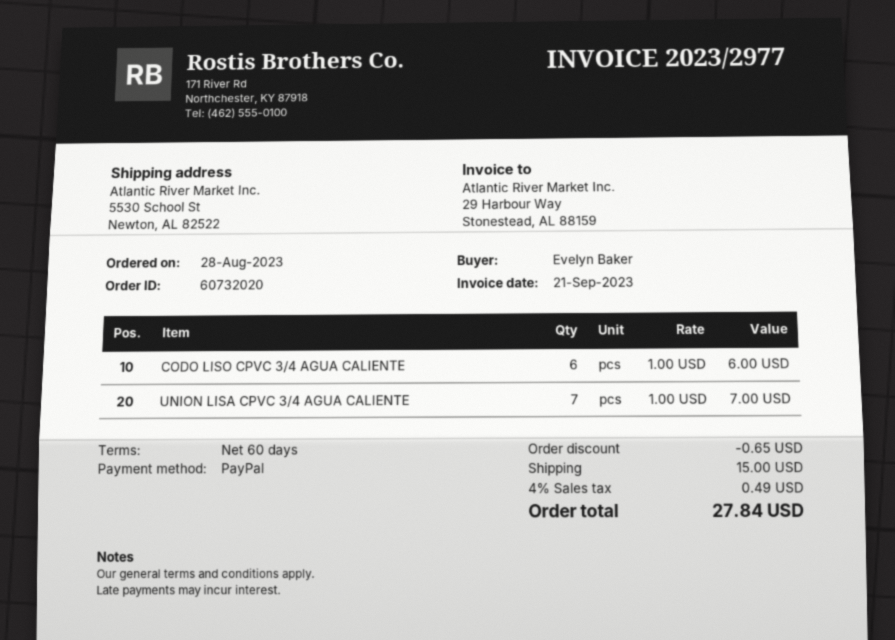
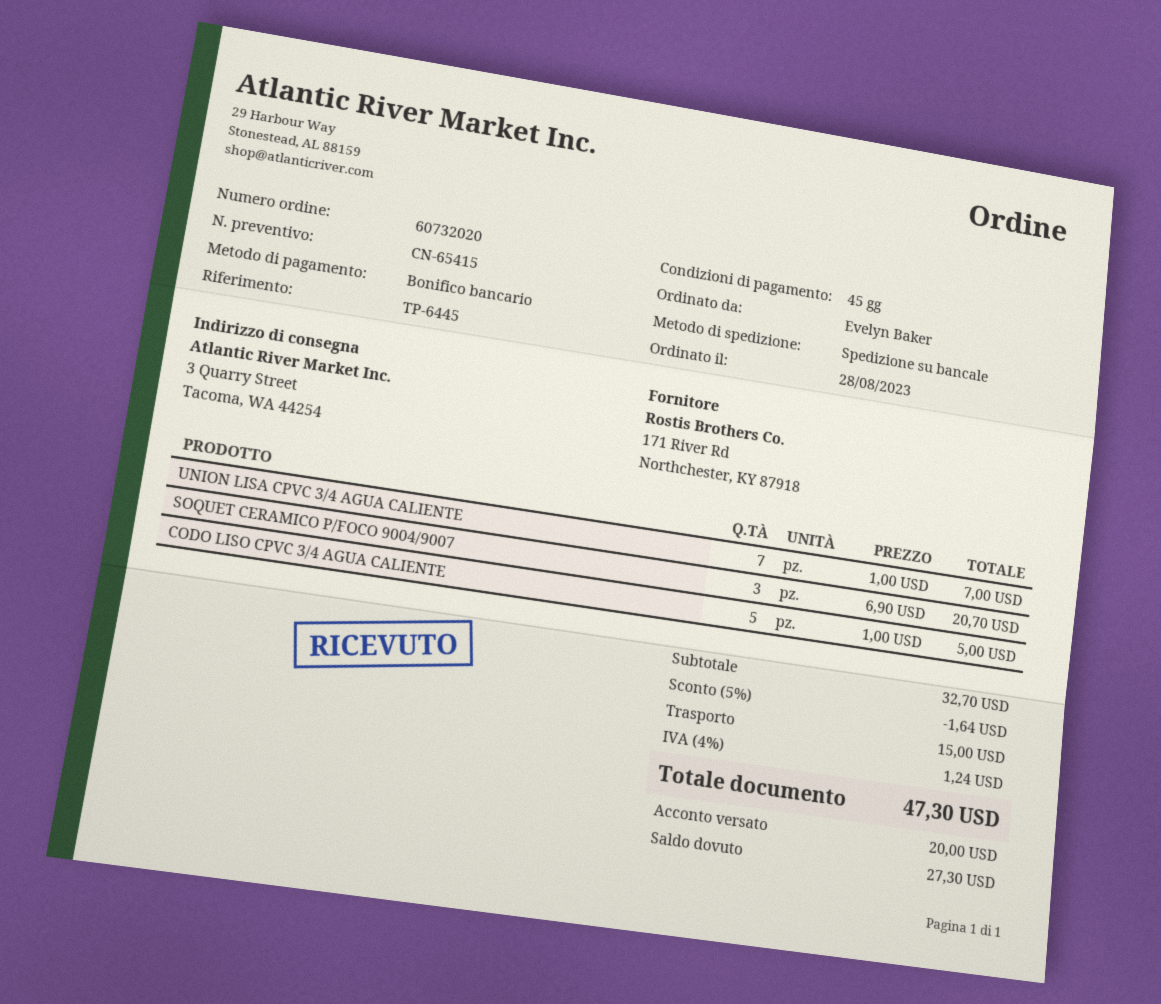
payment terms: 60 days -> 45 days
payment method: PayPal -> bank transfer
ship to: 5530 School St, Newton, AL 82522 -> 3 Quarry Street, Tacoma, WA 44254
CODO LISO CPVC 3/4 AGUA CALIENTE: 6 x 1.00 = 6.00 -> 5 x 1.00 = 5.00
SOQUET CERAMICO P/FOCO 9004/9007: none -> 3 x 6.90 = 20.70
discount: 0.65 -> 1.64
tax: 4% = 0.49 -> 4% = 1.24
total: 27.84 -> 47.30

